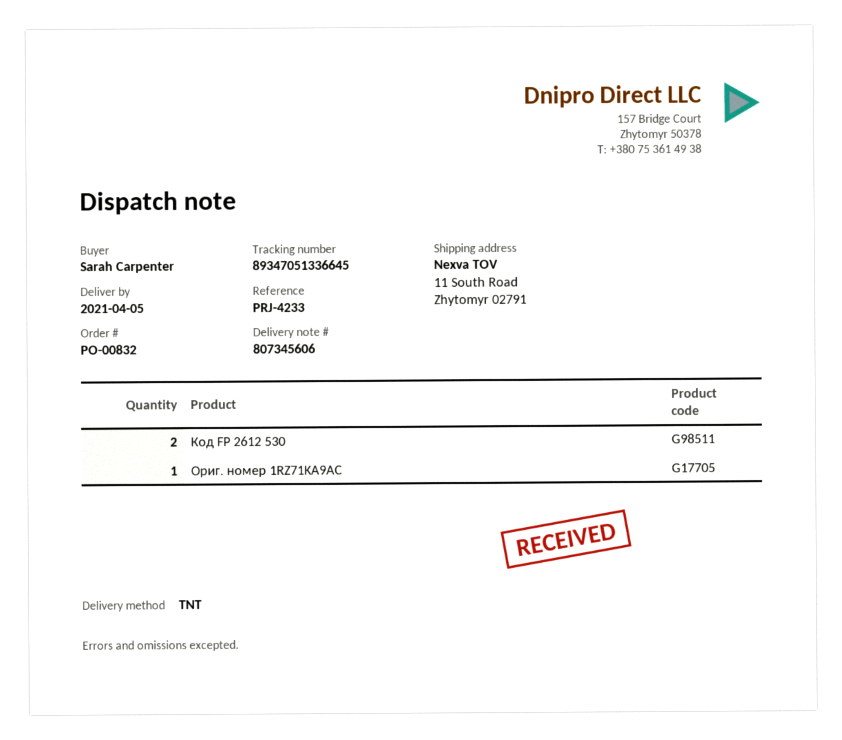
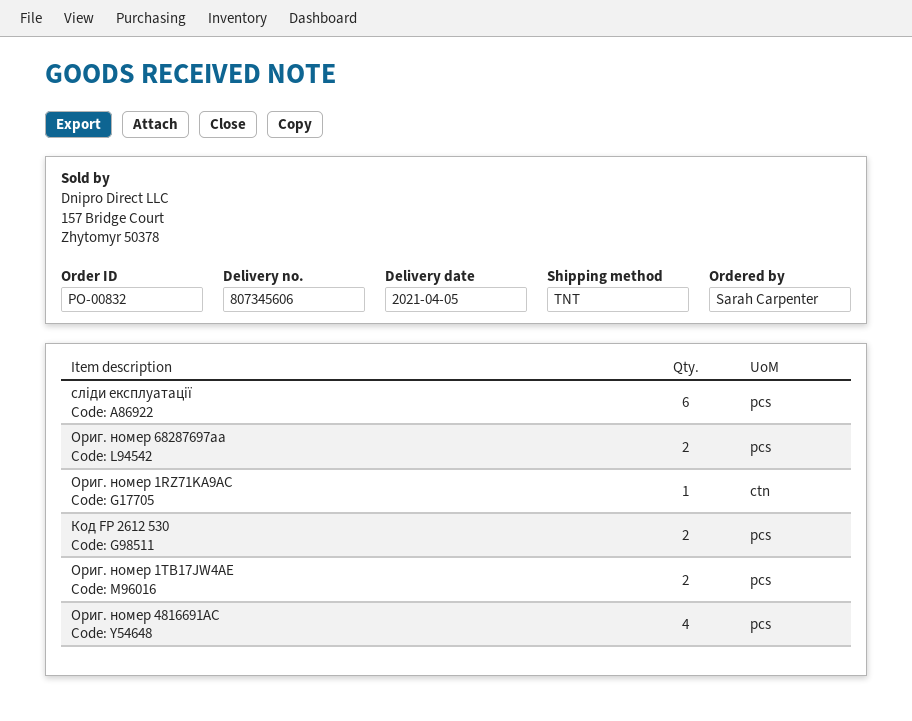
сліди експлуатації: none -> 6
Ориг. номер 68287697aa: none -> 2
Ориг. номер 1TB17JW4AE: none -> 2
Ориг. номер 4816691AC: none -> 4

